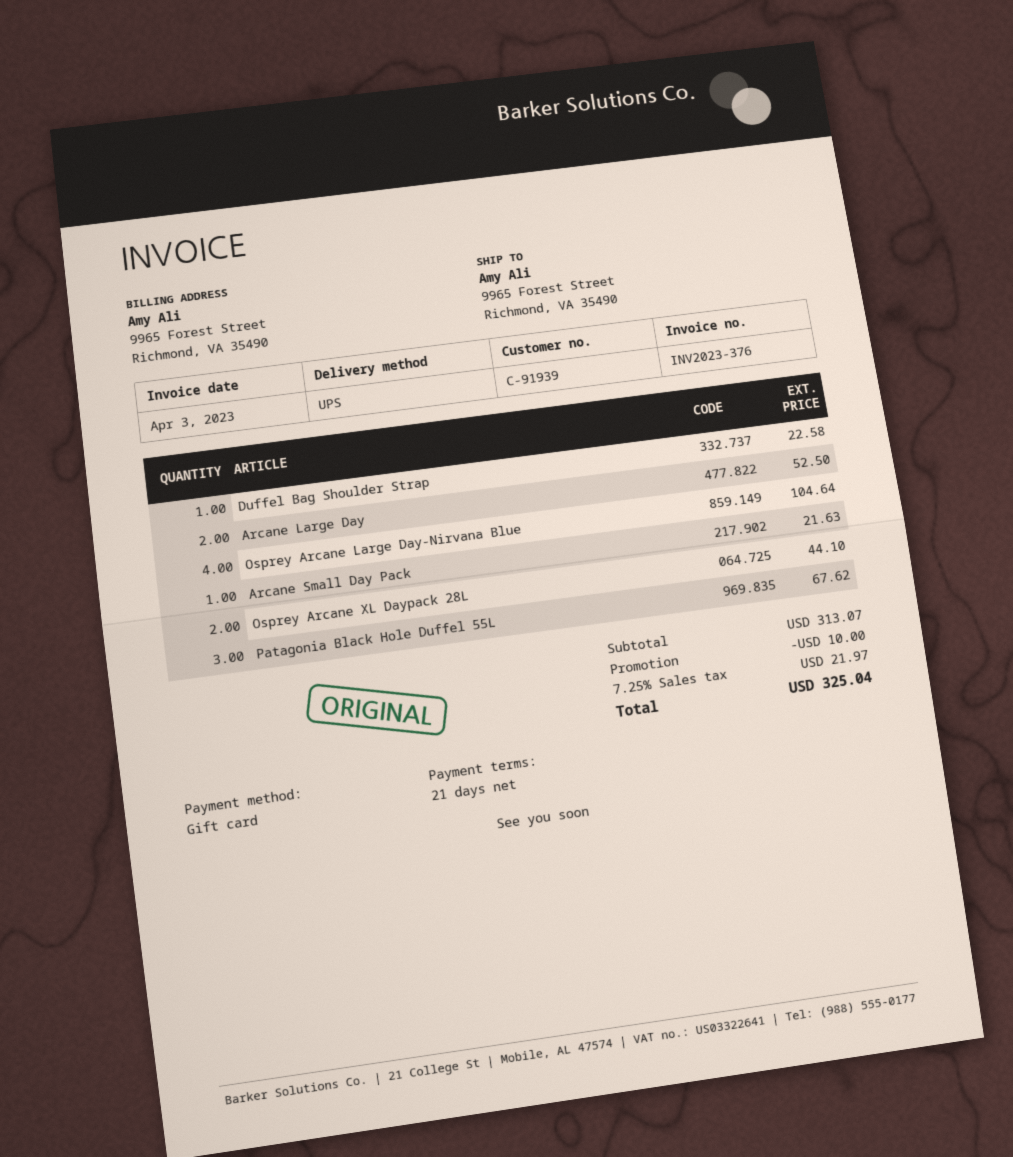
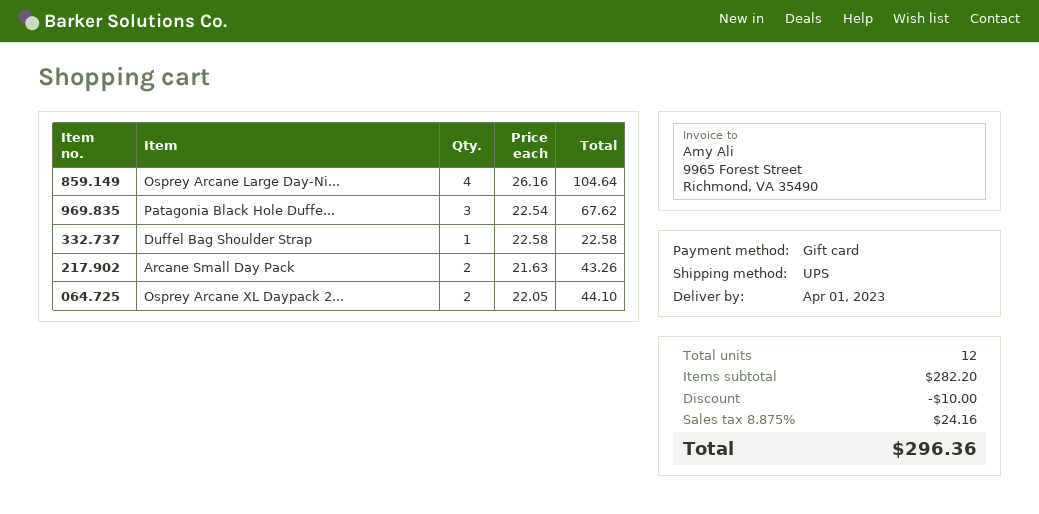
Arcane Large Day: 2 for 52.50 -> none
Arcane Small Day Pack: 1 for 21.63 -> 2 for 43.26
subtotal: 313.07 -> 282.20
tax: 7.25% = 21.97 -> 8.875% = 24.16
total: 325.04 -> 296.36

